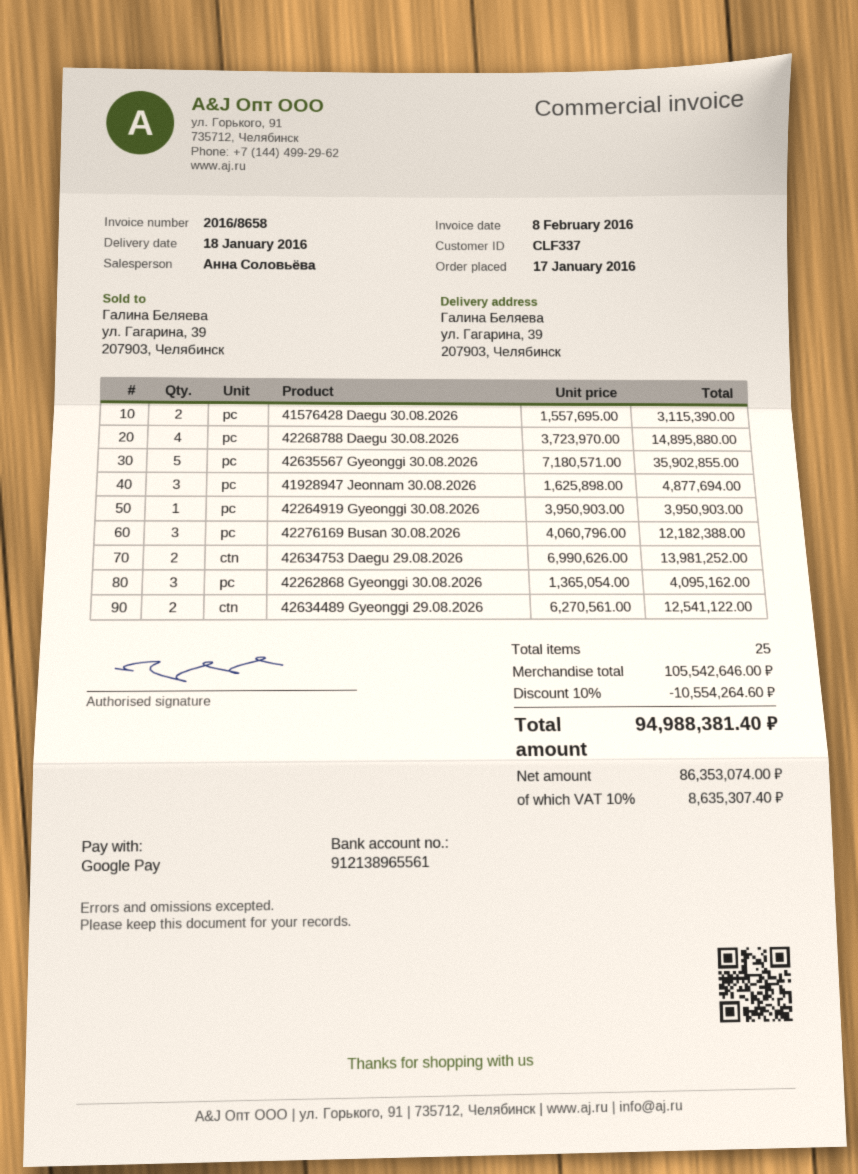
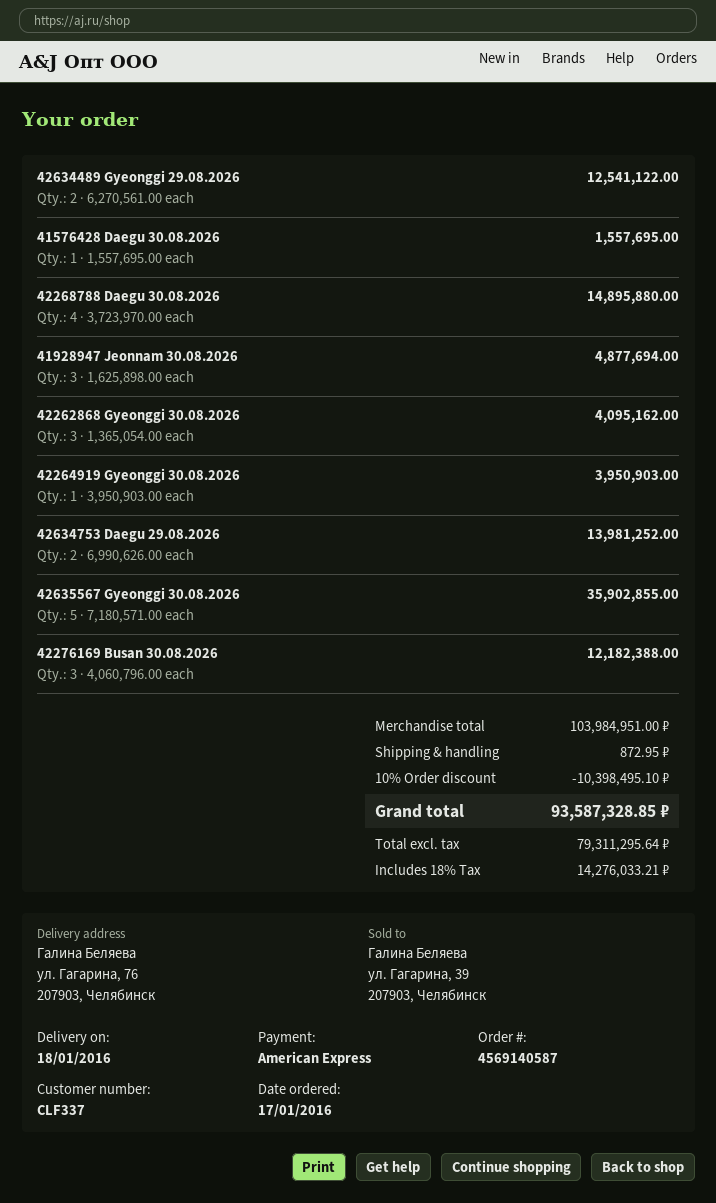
payment method: Google Pay -> American Express
ship to: ул. Гагарина, 39, 207903, Челябинск -> ул. Гагарина, 76, 207903, Челябинск
41576428 Daegu 30.08.2026: 2 x 1557695.00 = 3115390.00 -> 1 x 1557695.00 = 1557695.00
subtotal: 105542646.00 -> 103984951.00
discount: 10% = 10554264.60 -> 10% = 10398495.10
shipping: none -> 872.95
net: 86353074.00 -> 79311295.64
tax: 10% = 8635307.40 -> 18% = 14276033.21
total: 94988381.40 -> 93587328.85

